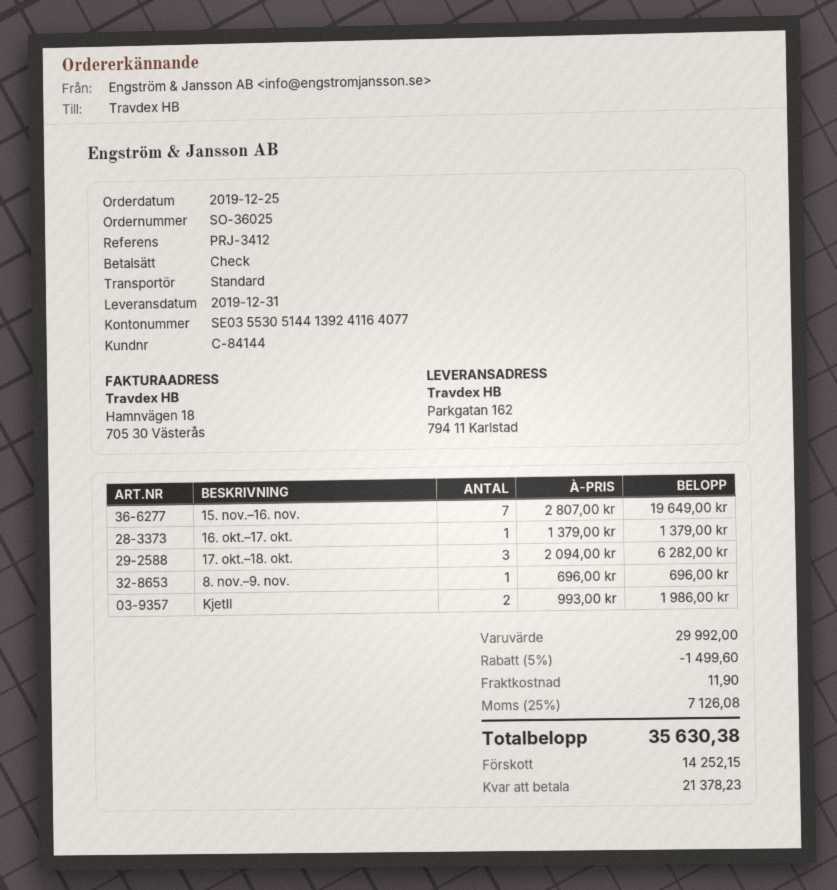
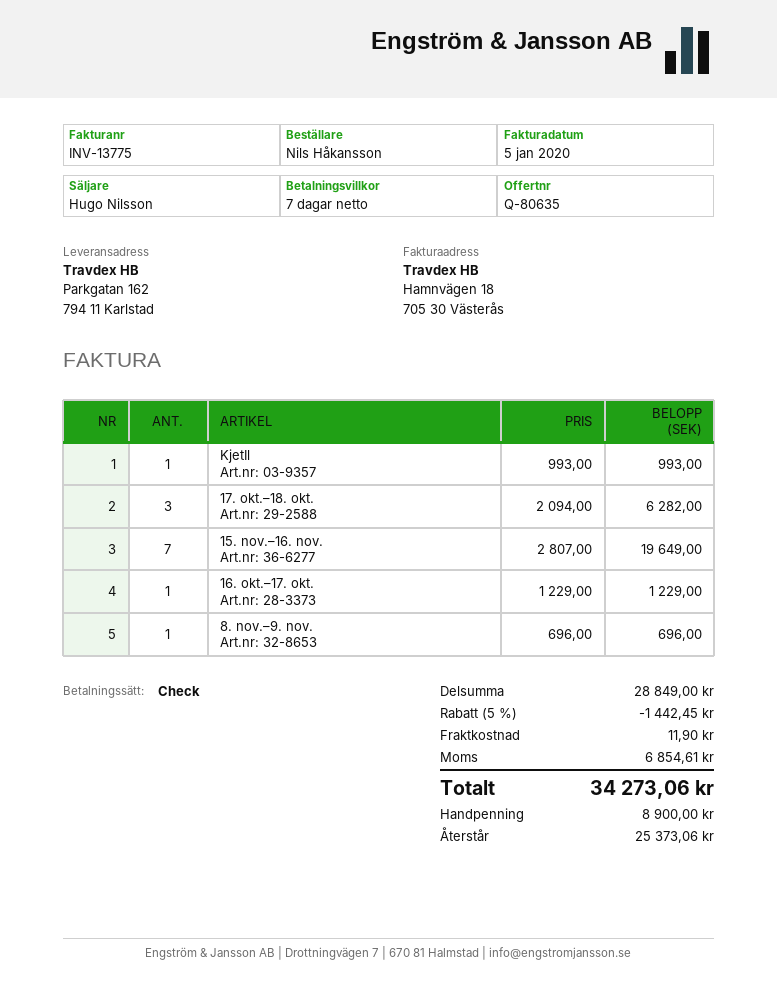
16. okt.–17. okt.: 1 x 1379.00 = 1379.00 -> 1 x 1229.00 = 1229.00
KjetIl: 2 x 993.00 = 1986.00 -> 1 x 993.00 = 993.00
subtotal: 29992.00 -> 28849.00
discount: 5% = 1499.60 -> 5% = 1442.45
tax: 7126.08 -> 6854.61
total: 35630.38 -> 34273.06
deposit: 14252.15 -> 8900.00
balance: 21378.23 -> 25373.06

